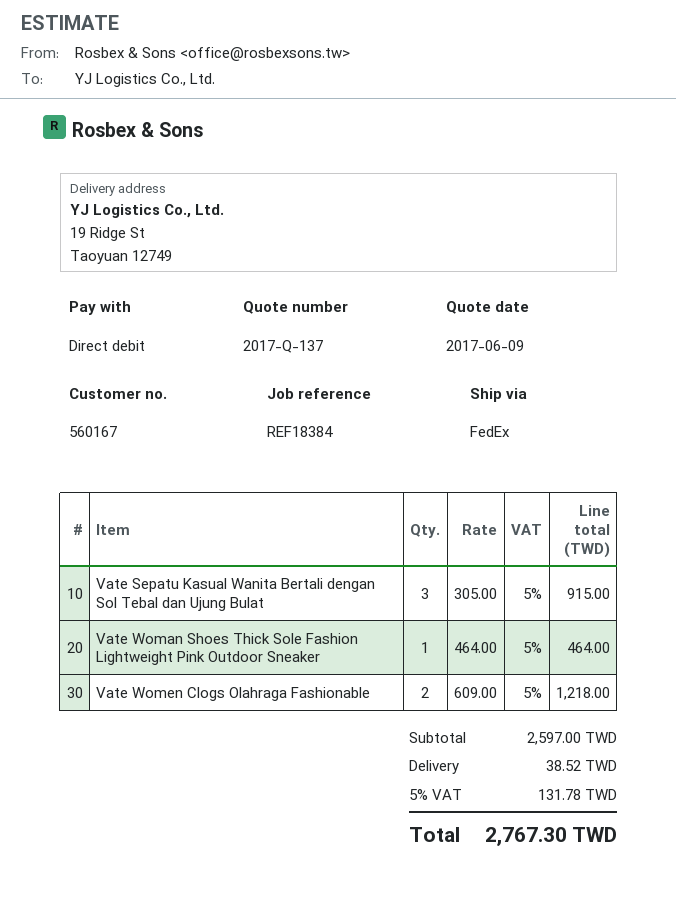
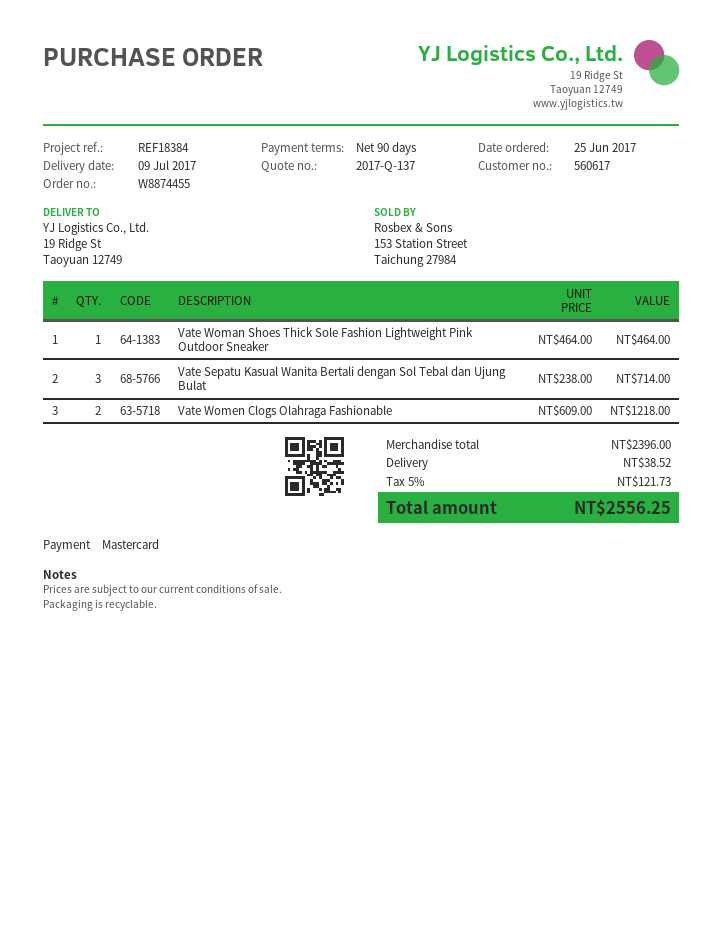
customer number: 560167 -> 560617
payment method: direct debit -> Mastercard
Vate Sepatu Kasual Wanita Bertali dengan Sol Tebal dan Ujung Bulat: 3 x 305.00 = 915.00 -> 3 x 238.00 = 714.00
subtotal: 2597.00 -> 2396.00
tax: 5% = 131.78 -> 5% = 121.73
total: 2767.30 -> 2556.25

